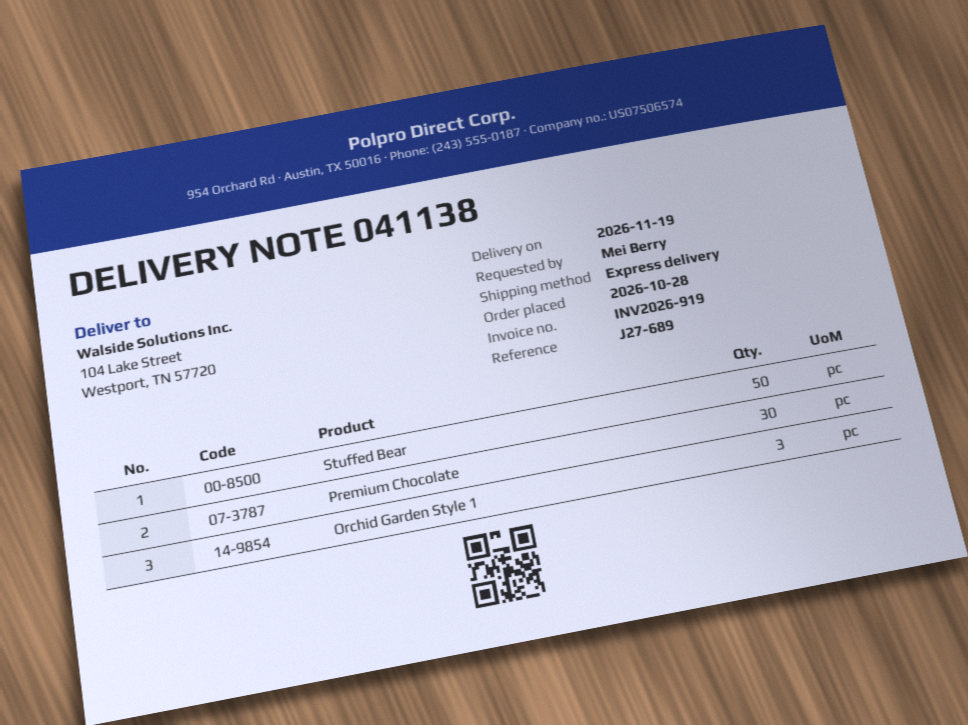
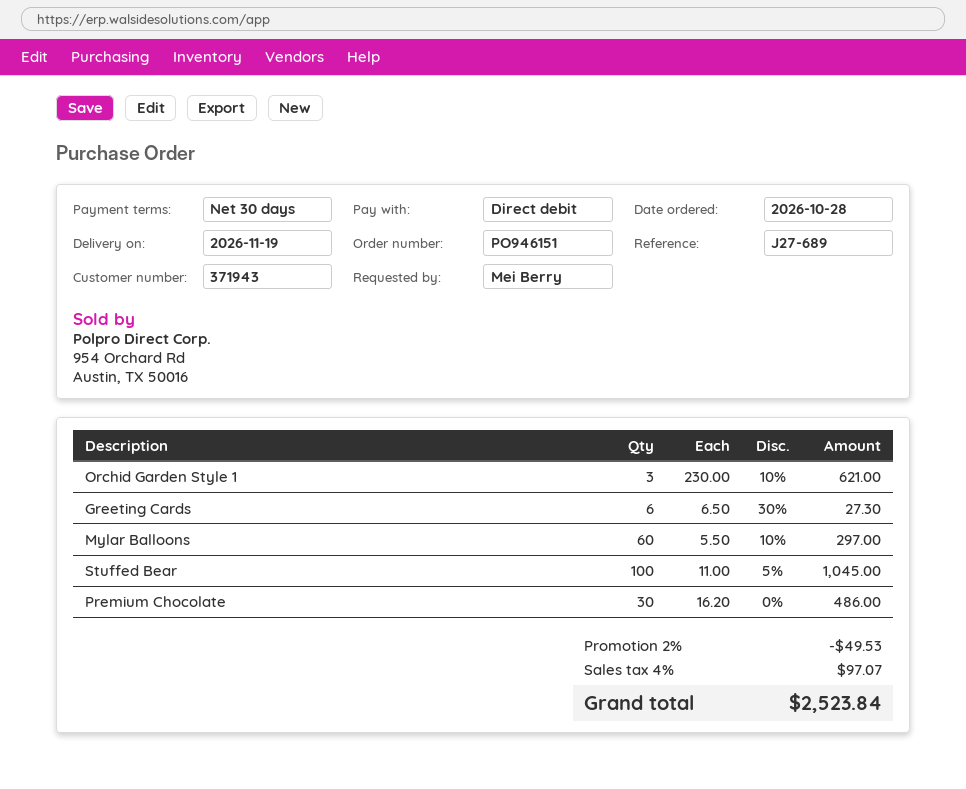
Stuffed Bear: 50 -> 100
Greeting Cards: none -> 6
Mylar Balloons: none -> 60

